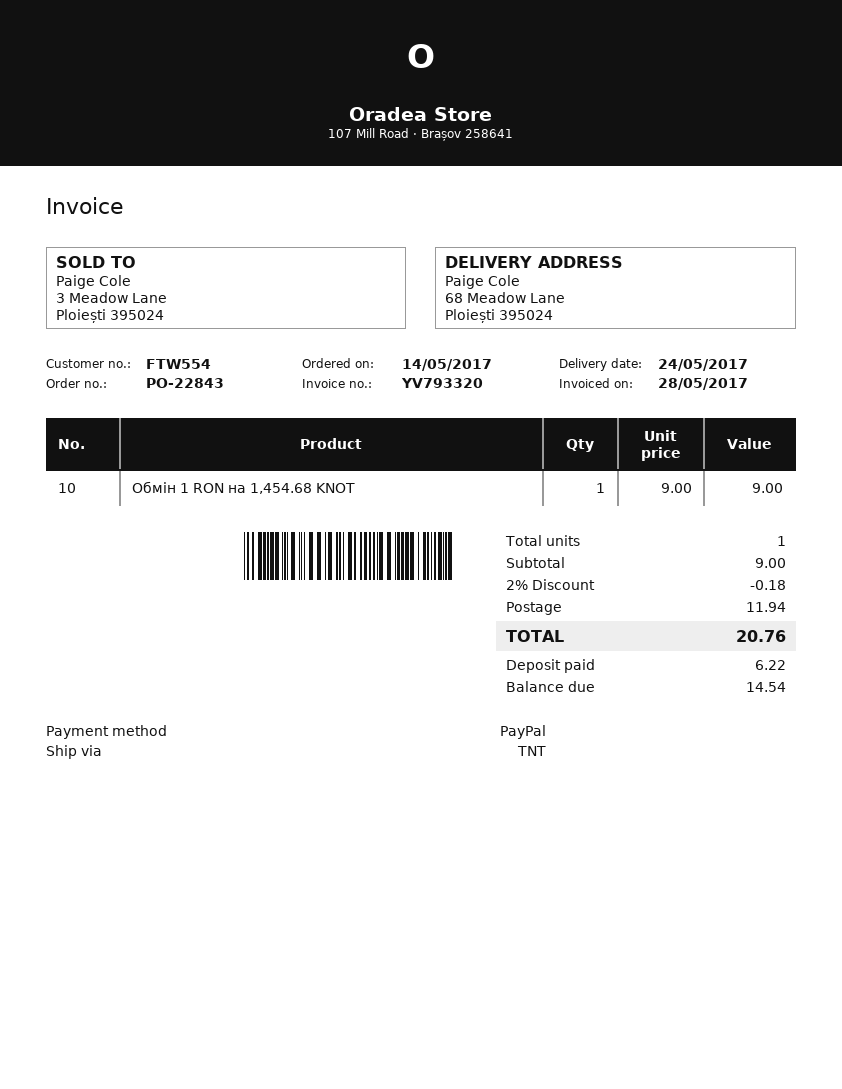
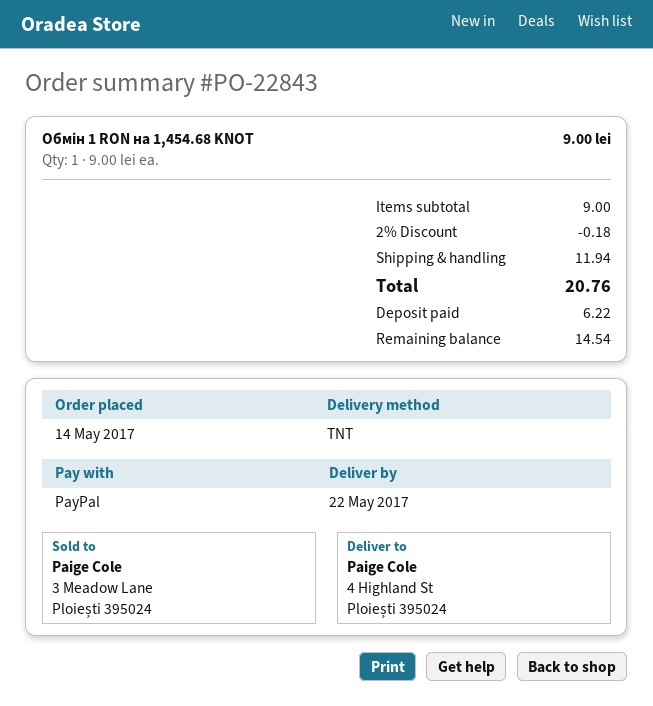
delivery date: 2017-05-24 -> 2017-05-22
ship to: 68 Meadow Lane, Ploiești 395024 -> 4 Highland St, Ploiești 395024

